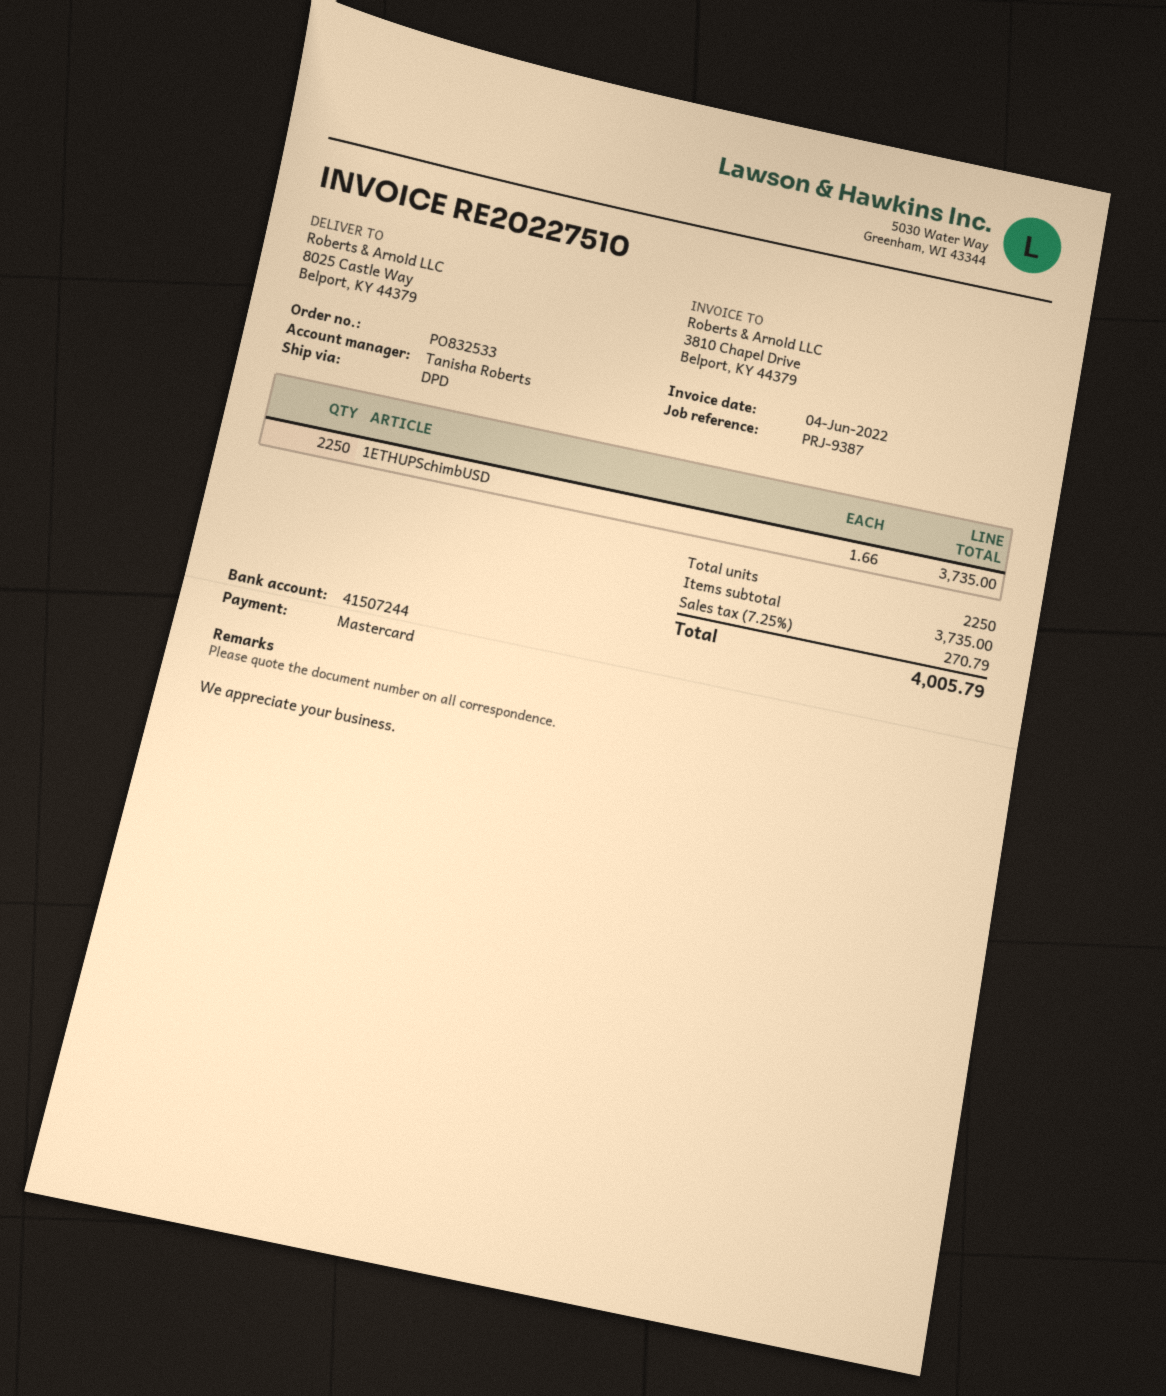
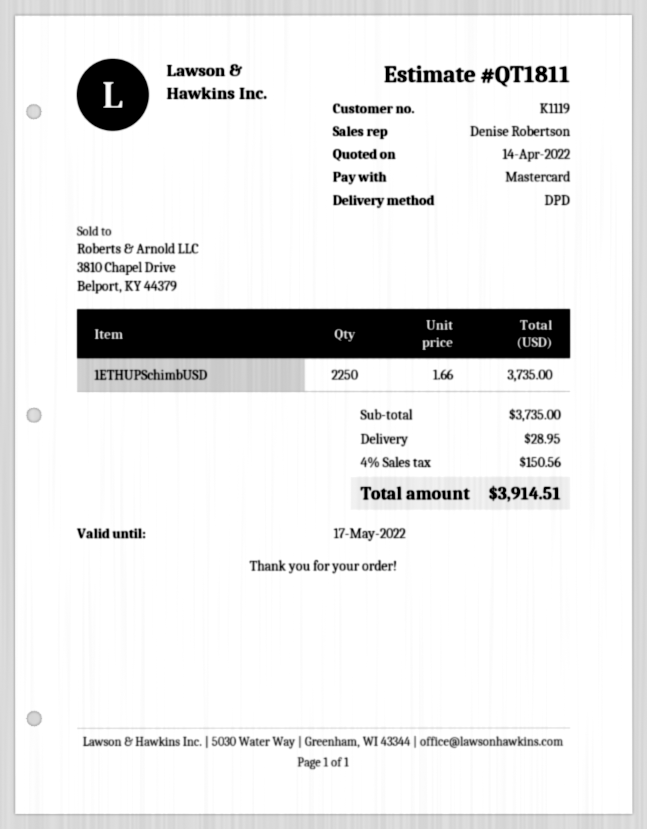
sales rep: Tanisha Roberts -> Denise Robertson
shipping: none -> 28.95
tax: 7.25% = 270.79 -> 4% = 150.56
total: 4005.79 -> 3914.51

